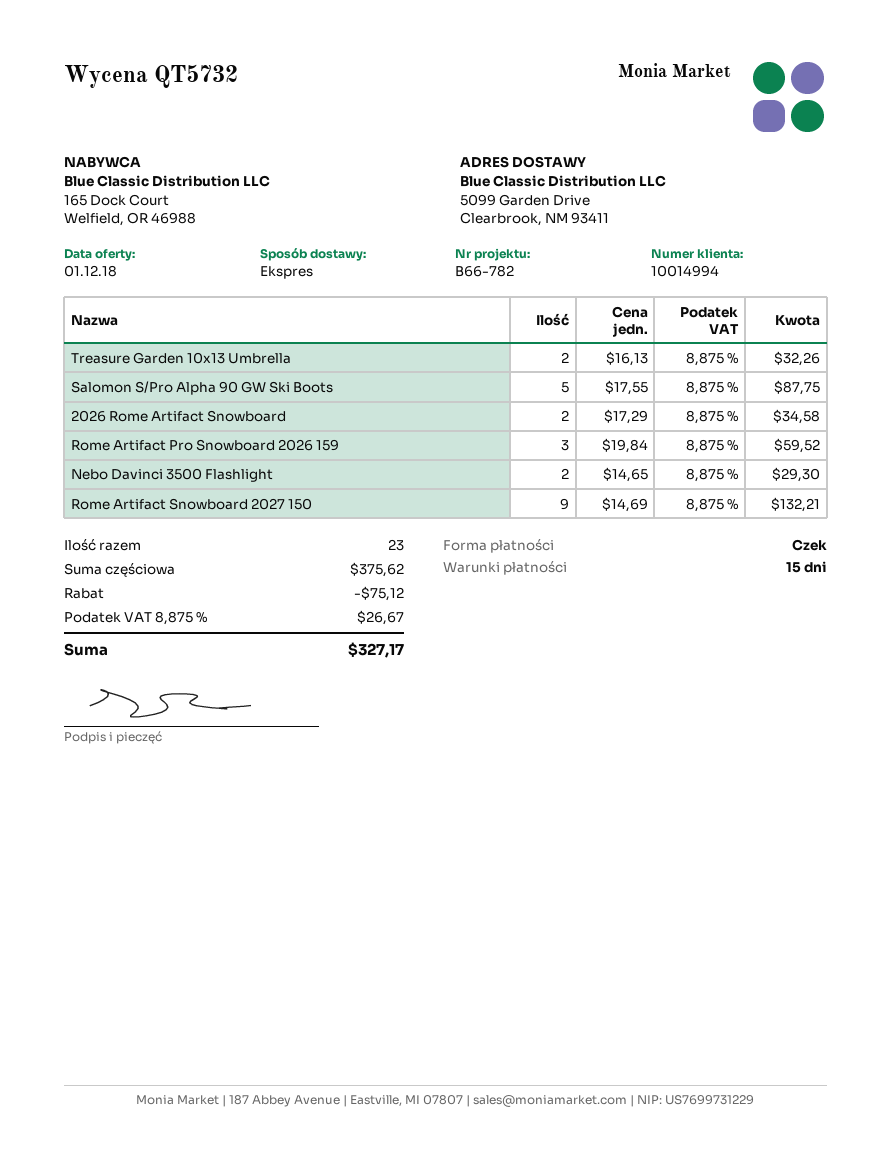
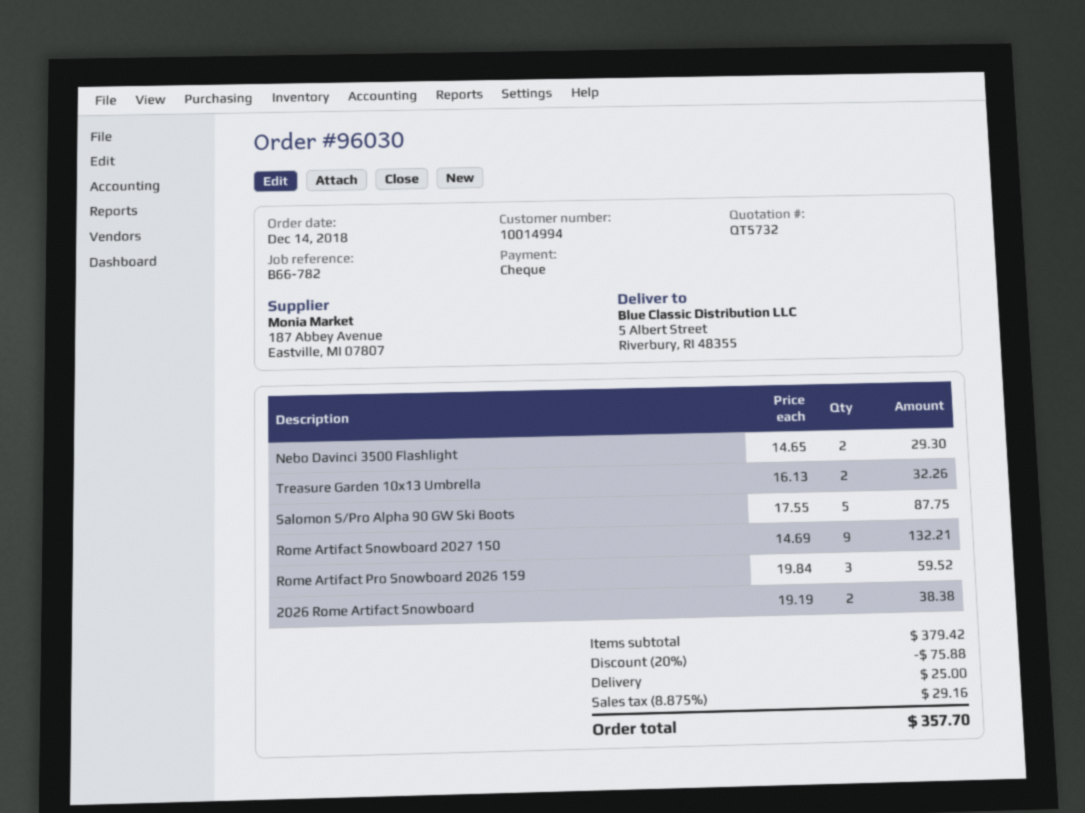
ship to: 5099 Garden Drive, Clearbrook, NM 93411 -> 5 Albert Street, Riverbury, RI 48355
2026 Rome Artifact Snowboard: 2 x 17.29 = 34.58 -> 2 x 19.19 = 38.38
subtotal: 375.62 -> 379.42
discount: 75.12 -> 75.88
shipping: none -> 25.00
tax: 8.875% = 26.67 -> 8.875% = 29.16
total: 327.17 -> 357.70

